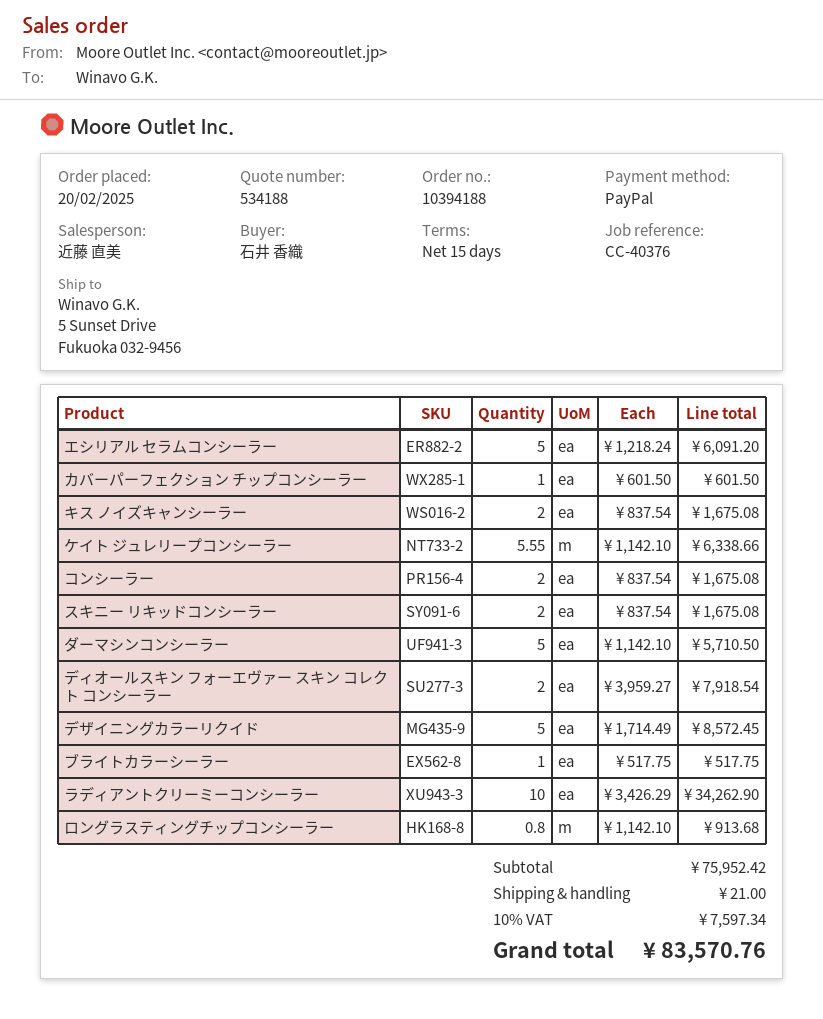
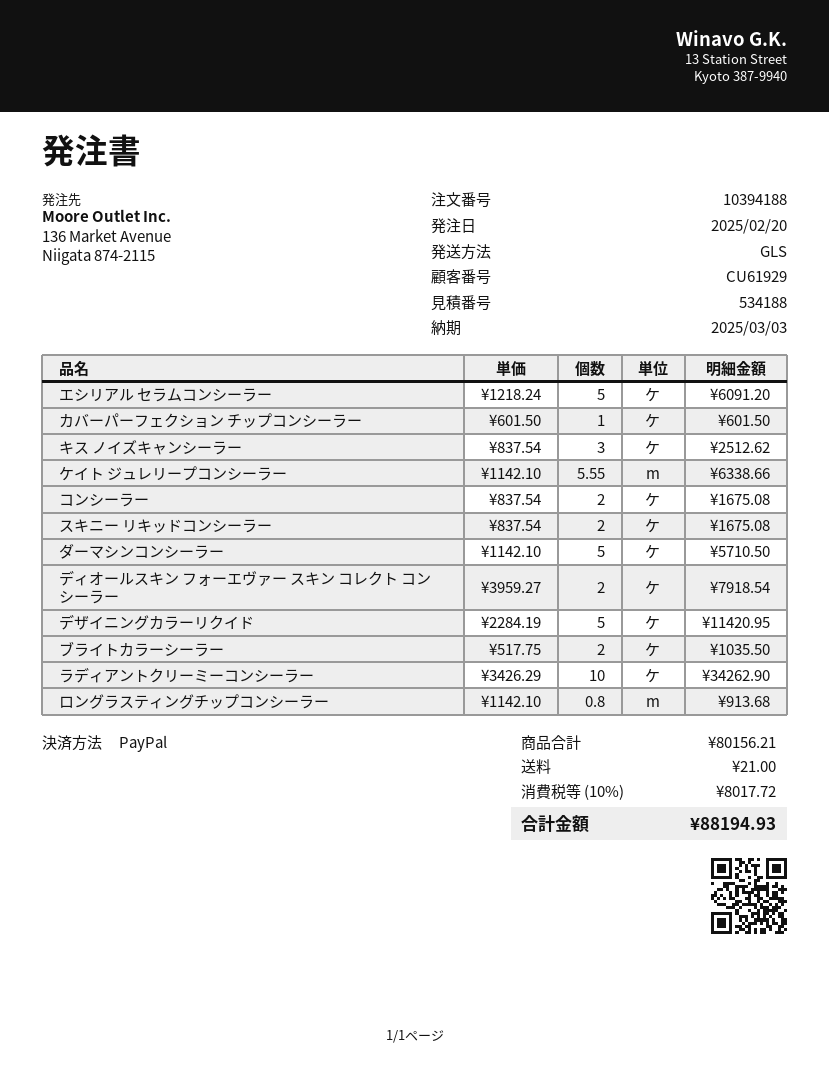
キス ノイズキャンシーラー: 2 x 837.54 = 1675.08 -> 3 x 837.54 = 2512.62
デザイニングカラーリクイド: 5 x 1714.49 = 8572.45 -> 5 x 2284.19 = 11420.95
ブライトカラーシーラー: 1 x 517.75 = 517.75 -> 2 x 517.75 = 1035.50
subtotal: 75952.42 -> 80156.21
tax: 10% = 7597.34 -> 10% = 8017.72
total: 83570.76 -> 88194.93

